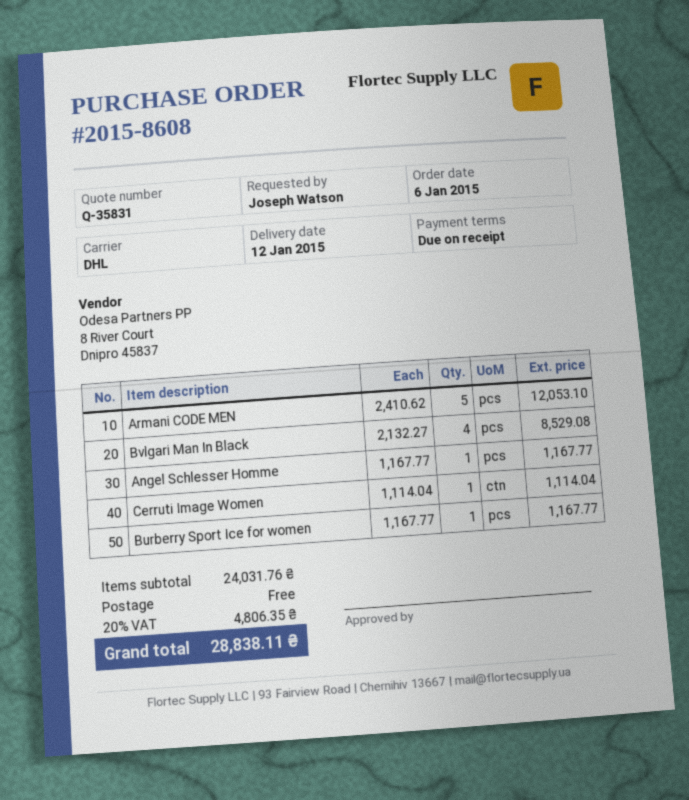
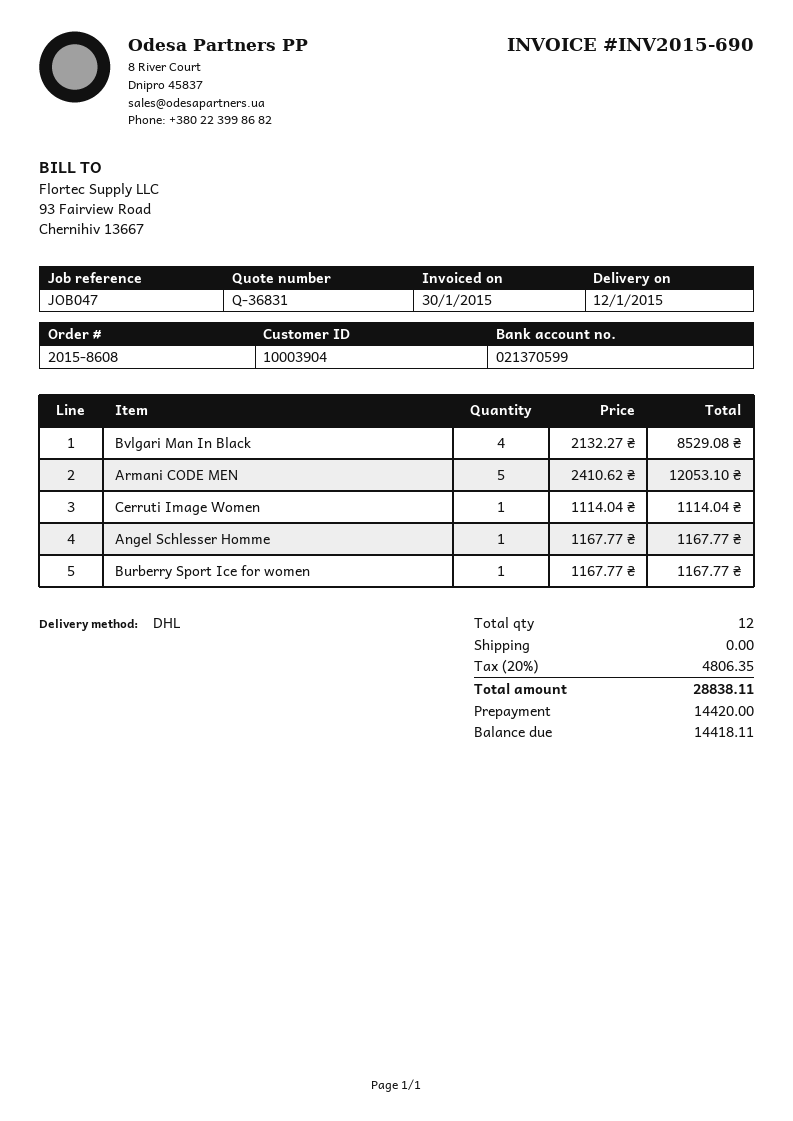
quote number: Q-35831 -> Q-36831

